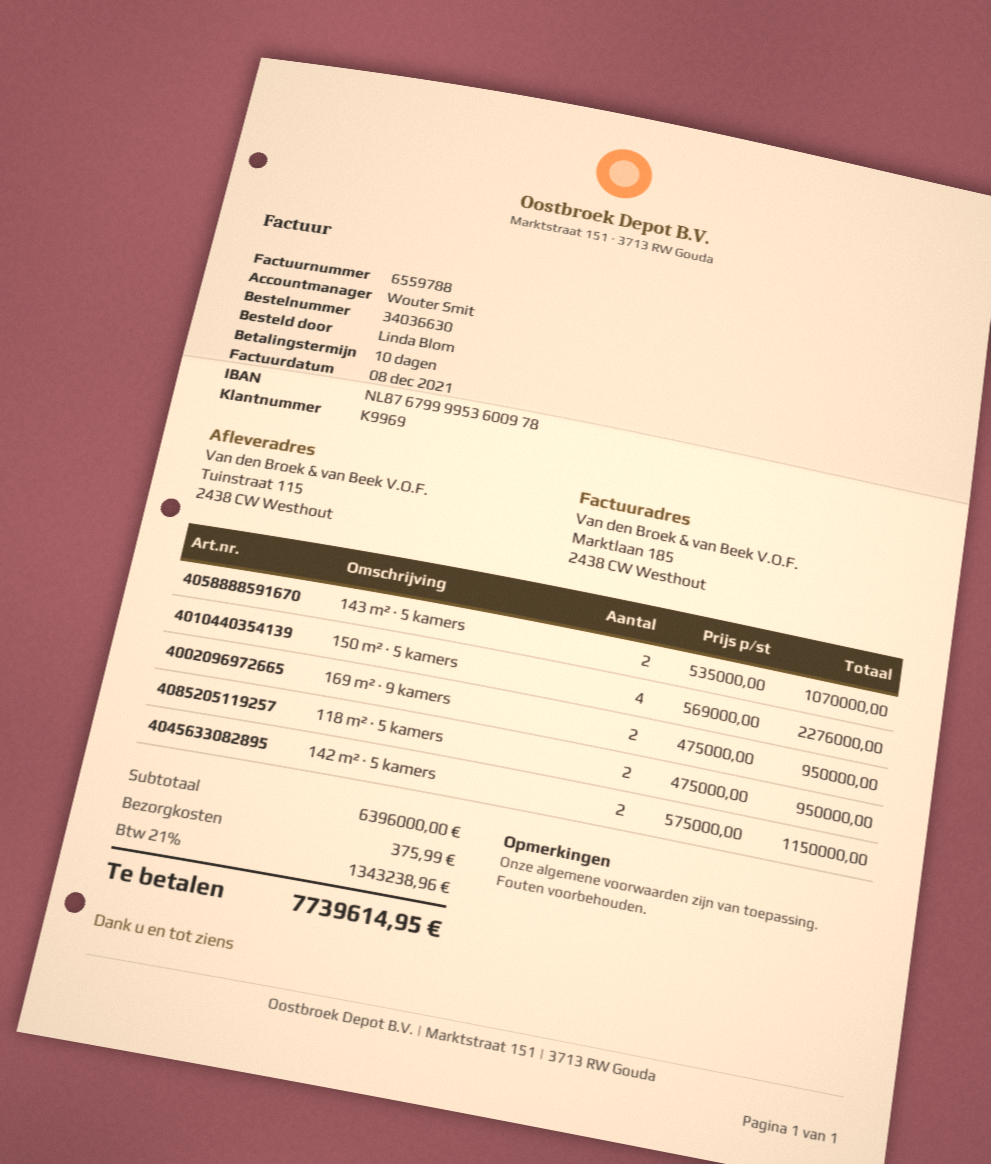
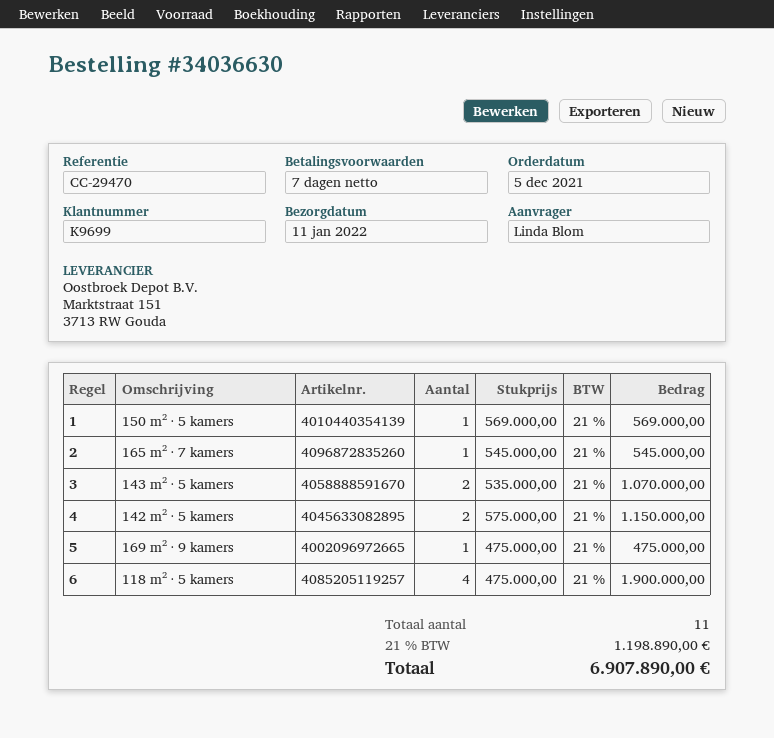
payment terms: 10 days -> 7 days
customer number: K9969 -> K9699
150 m² · 5 kamers: 4 x 569000.00 = 2276000.00 -> 1 x 569000.00 = 569000.00
169 m² · 9 kamers: 2 x 475000.00 = 950000.00 -> 1 x 475000.00 = 475000.00
118 m² · 5 kamers: 2 x 475000.00 = 950000.00 -> 4 x 475000.00 = 1900000.00
165 m² · 7 kamers: none -> 1 x 545000.00 = 545000.00
shipping: 375.99 -> none
tax: 21% = 1343238.96 -> 21% = 1198890.00
total: 7739614.95 -> 6907890.00

